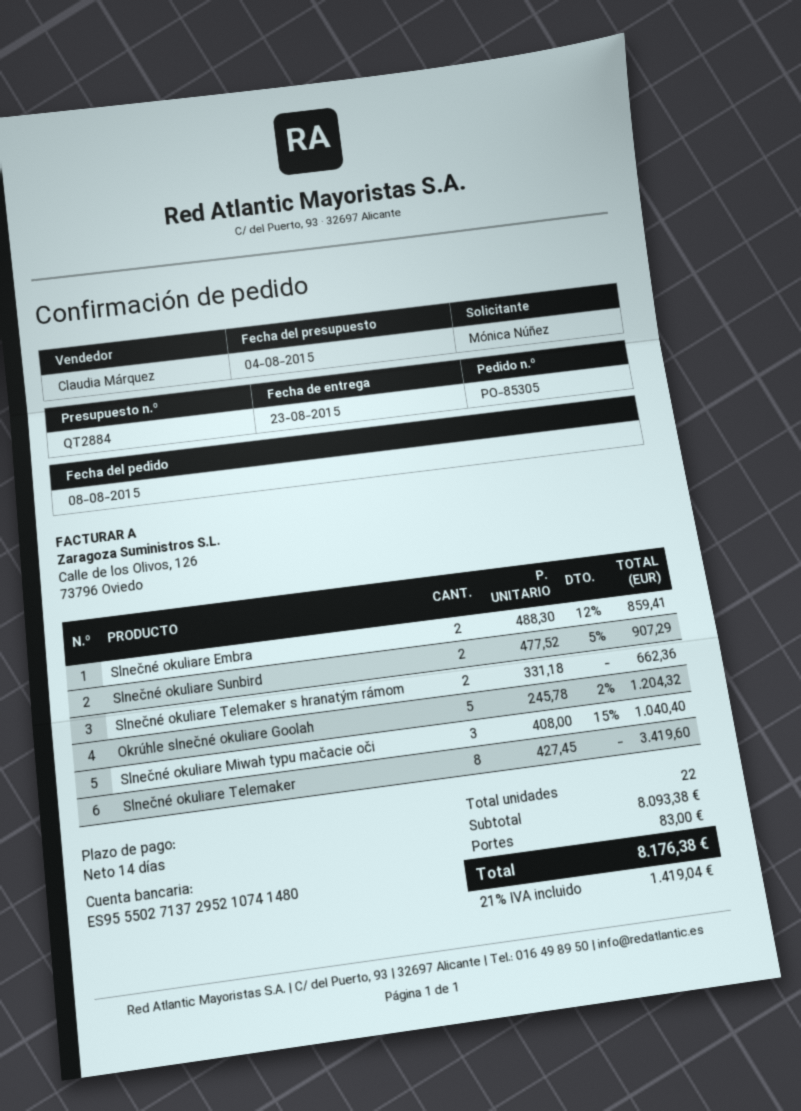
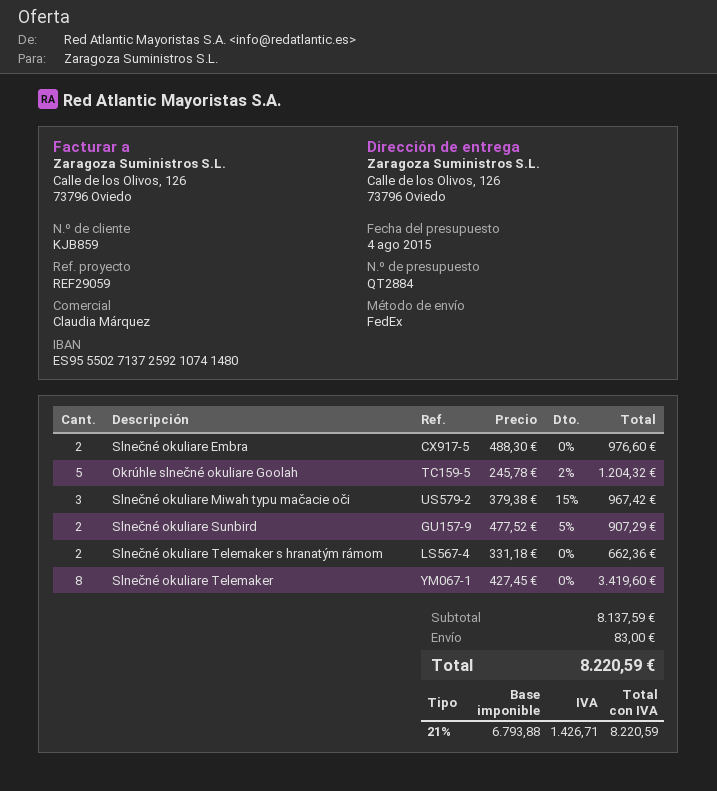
bank account: ES9555027137295210741480 -> ES9555027137259210741480
Slnečné okuliare Embra: 2 x 488.30 - 12% = 859.41 -> 2 x 488.30 = 976.60
Slnečné okuliare Miwah typu mačacie oči: 3 x 408.00 - 15% = 1040.40 -> 3 x 379.38 - 15% = 967.42
subtotal: 8093.38 -> 8137.59
tax: 21% = 1419.04 -> 21% = 1426.71
total: 8176.38 -> 8220.59

